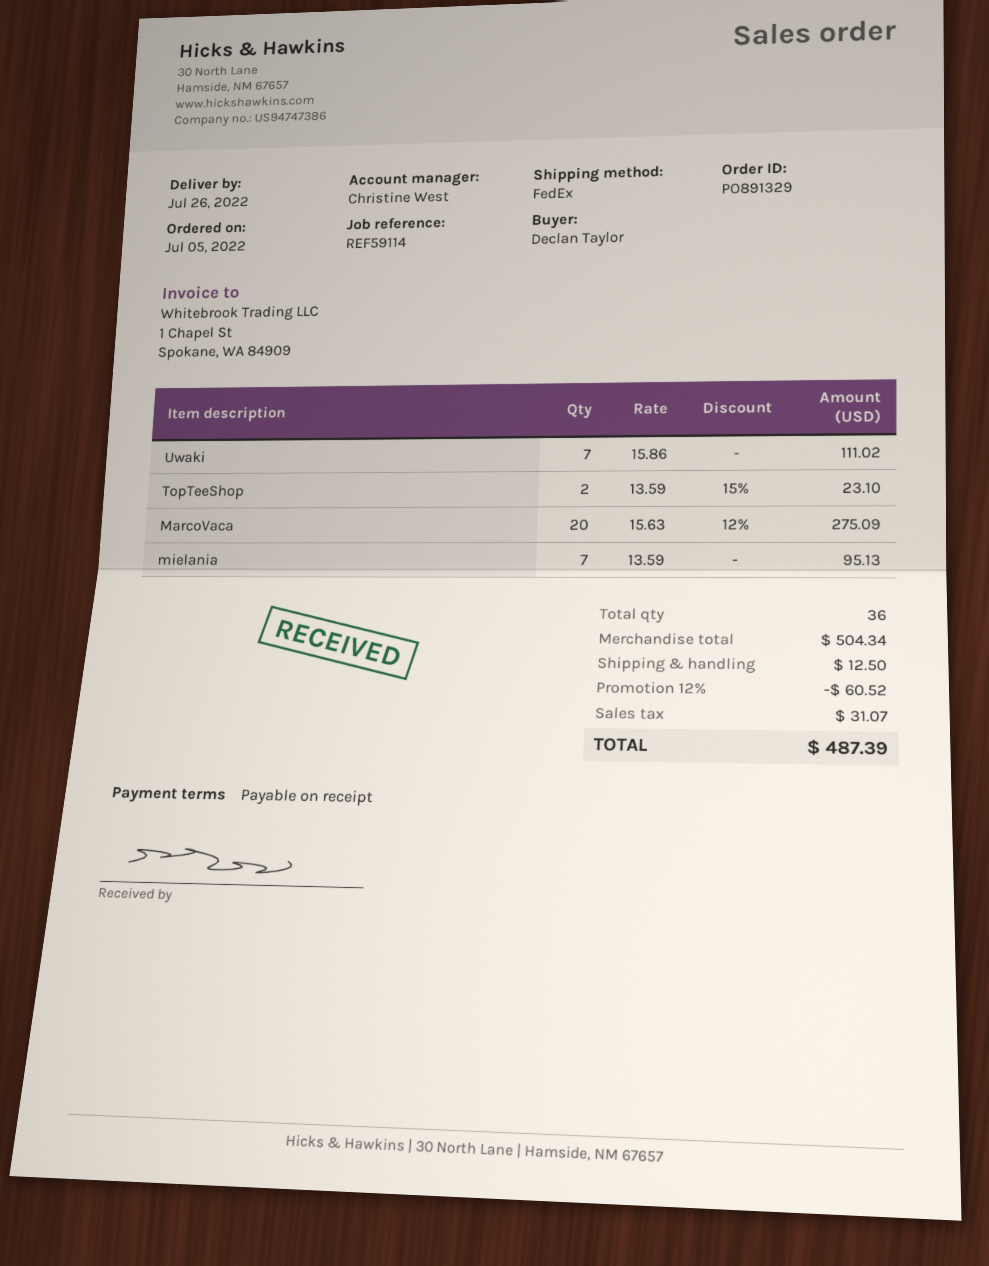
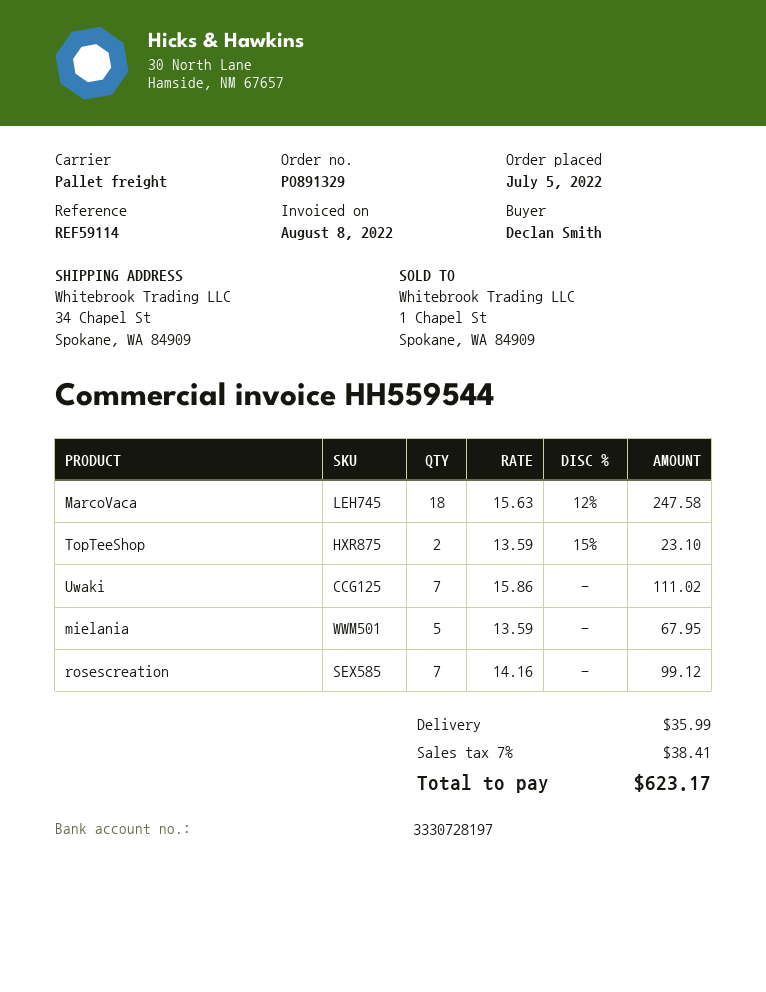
ordered by: Declan Taylor -> Declan Smith
shipping method: FedEx -> pallet freight
MarcoVaca: 20 x 15.63 - 12% = 275.09 -> 18 x 15.63 - 12% = 247.58
mielania: 7 x 13.59 = 95.13 -> 5 x 13.59 = 67.95
rosescreation: none -> 7 x 14.16 = 99.12
discount: 12% = 60.52 -> none
shipping: 12.50 -> 35.99
tax: 31.07 -> 38.41
total: 487.39 -> 623.17

